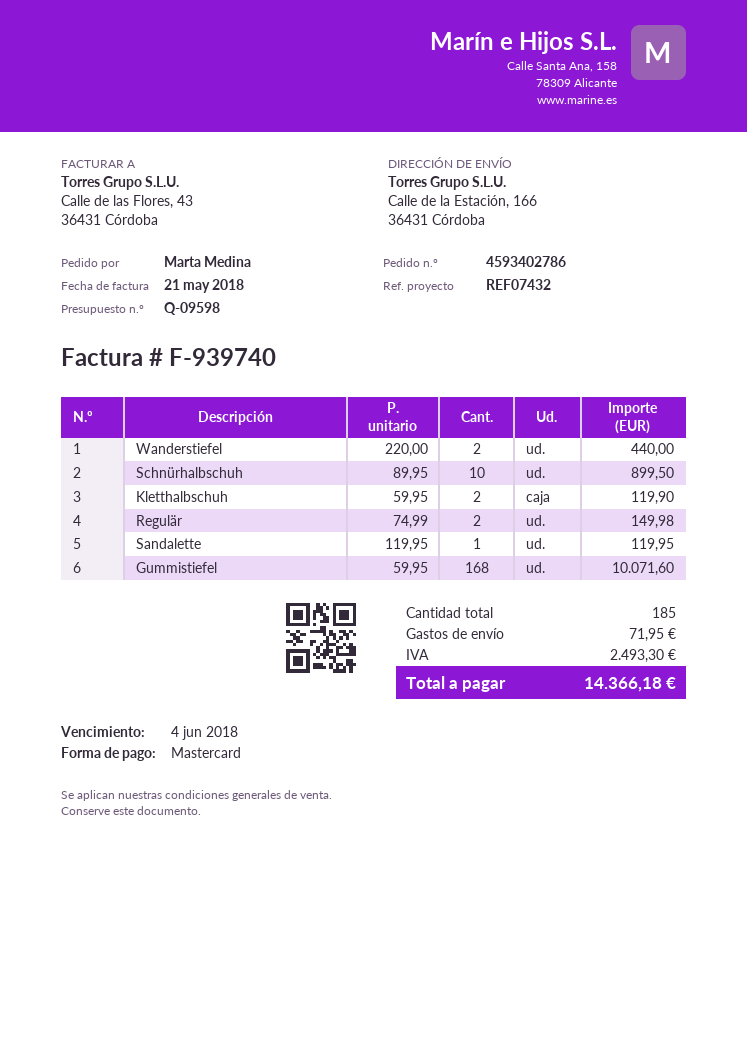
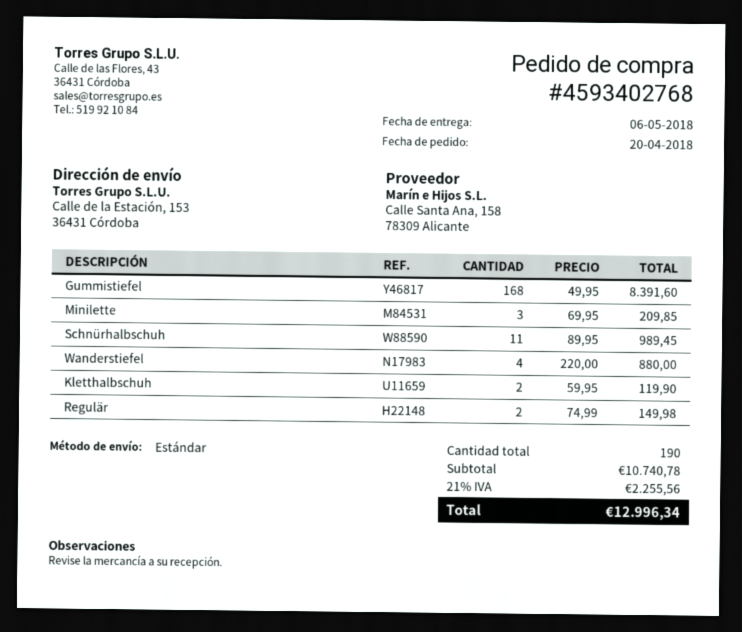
order number: 4593402786 -> 4593402768
ship to: Calle de la Estación, 166, 36431 Córdoba -> Calle de la Estación, 153, 36431 Córdoba
Wanderstiefel: 2 x 220.00 = 440.00 -> 4 x 220.00 = 880.00
Schnürhalbschuh: 10 x 89.95 = 899.50 -> 11 x 89.95 = 989.45
Sandalette: 1 x 119.95 = 119.95 -> none
Gummistiefel: 168 x 59.95 = 10071.60 -> 168 x 49.95 = 8391.60
Minilette: none -> 3 x 69.95 = 209.85
total quantity: 185 -> 190
shipping: 71.95 -> none
tax: 2493.30 -> 2255.56
total: 14366.18 -> 12996.34

